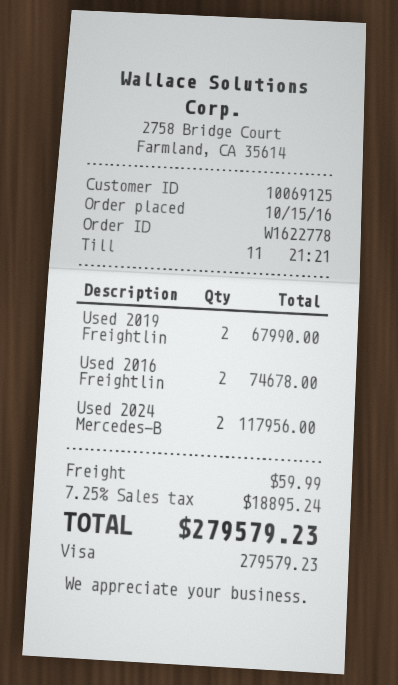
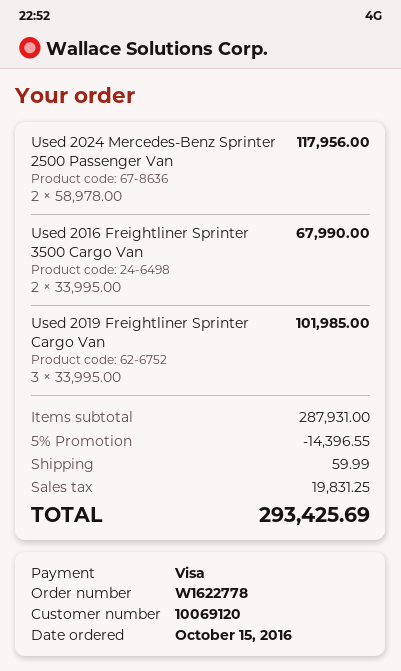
customer number: 10069125 -> 10069120
Used 2019 Freightlin: 2 for 67990.00 -> 3 for 101985.00
Used 2016 Freightlin: 2 for 74678.00 -> 2 for 67990.00
discount: none -> 5% = 14396.55
tax: 18895.24 -> 19831.25
total: 279579.23 -> 293425.69

